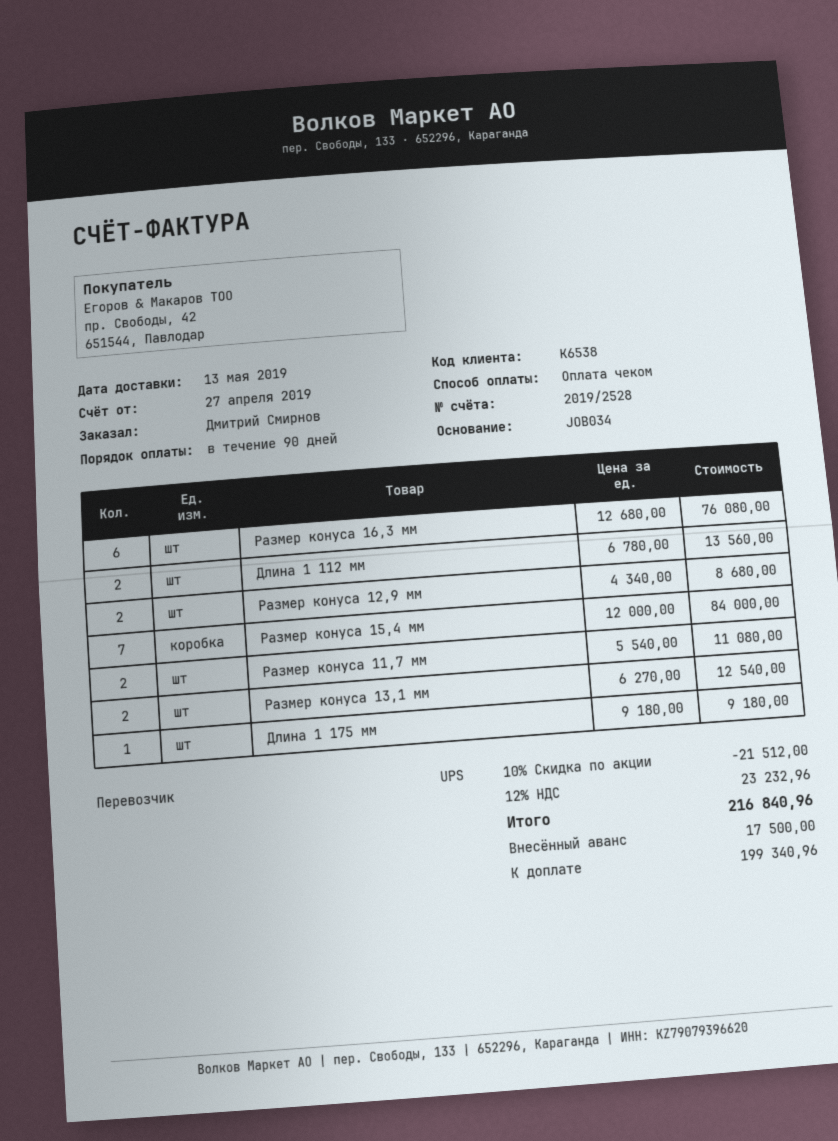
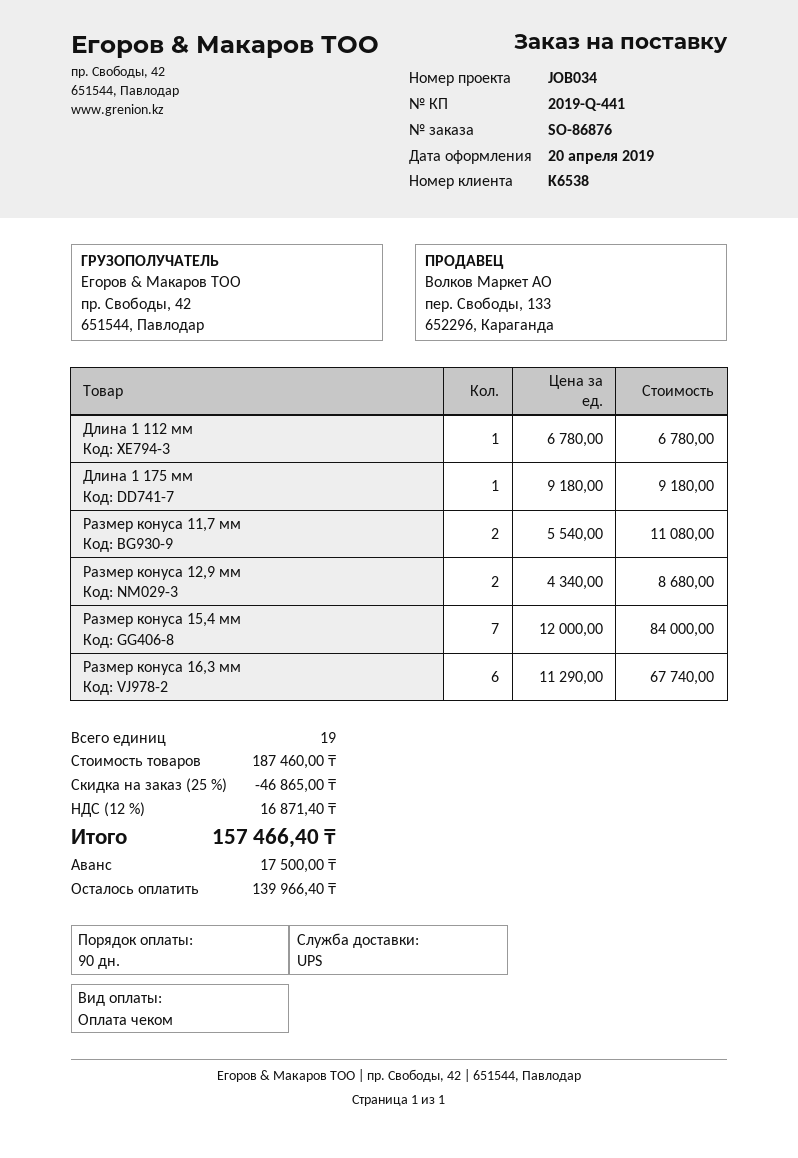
Размер конуса 16,3 мм: 6 x 12680.00 = 76080.00 -> 6 x 11290.00 = 67740.00
Длина 1 112 мм: 2 x 6780.00 = 13560.00 -> 1 x 6780.00 = 6780.00
Размер конуса 13,1 мм: 2 x 6270.00 = 12540.00 -> none
discount: 10% = 21512.00 -> 25% = 46865.00
tax: 12% = 23232.96 -> 12% = 16871.40
total: 216840.96 -> 157466.40
balance: 199340.96 -> 139966.40

